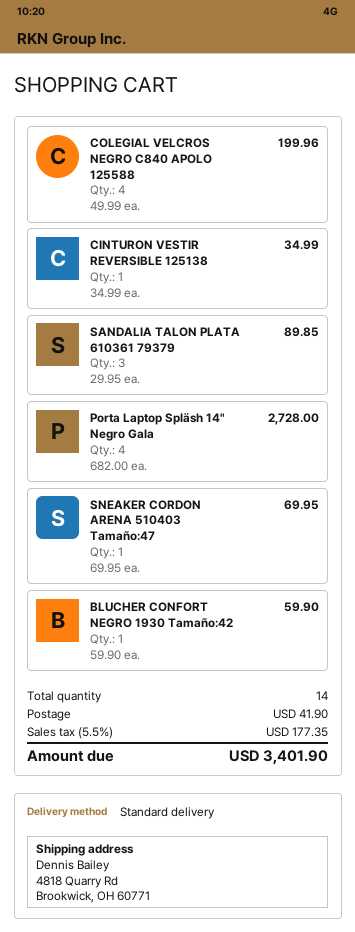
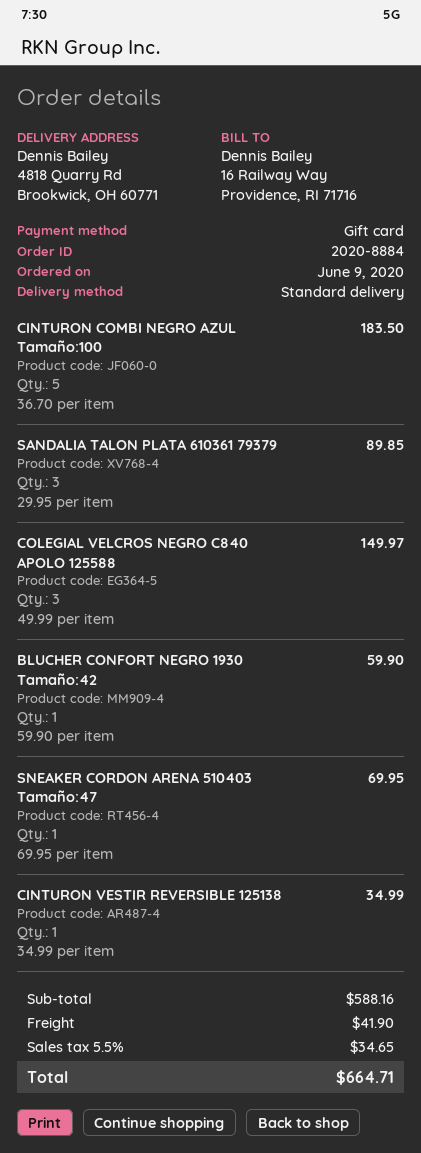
COLEGIAL VELCROS NEGRO C840 APOLO 125588: 4 x 49.99 = 199.96 -> 3 x 49.99 = 149.97
Porta Laptop Spläsh 14" Negro Gala: 4 x 682.00 = 2728.00 -> none
CINTURON COMBI NEGRO AZUL Tamaño:100: none -> 5 x 36.70 = 183.50
tax: 5.5% = 177.35 -> 5.5% = 34.65
total: 3401.90 -> 664.71

